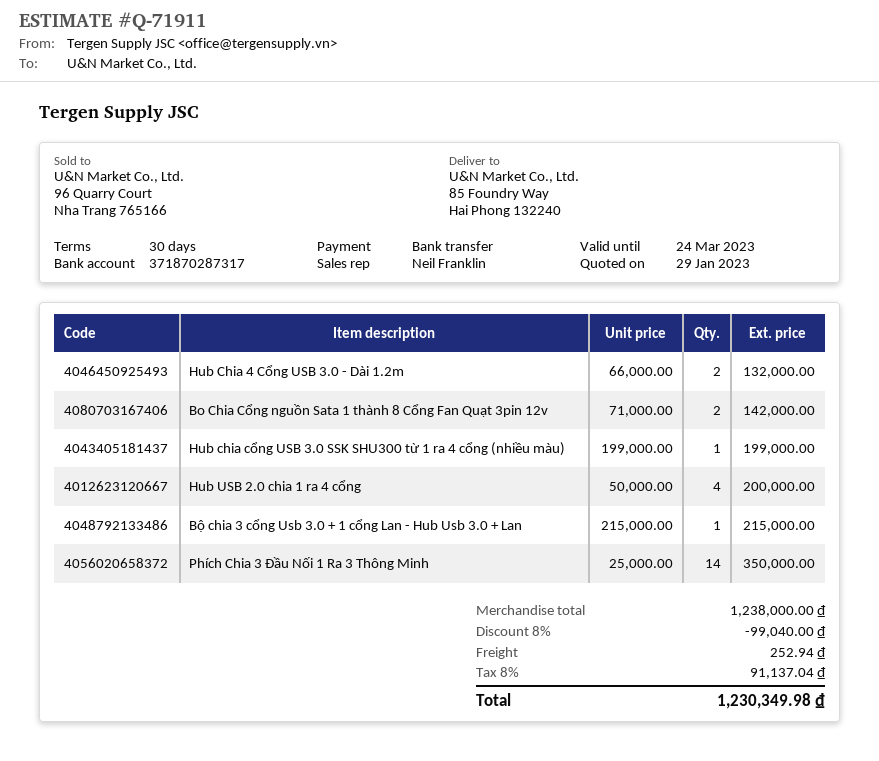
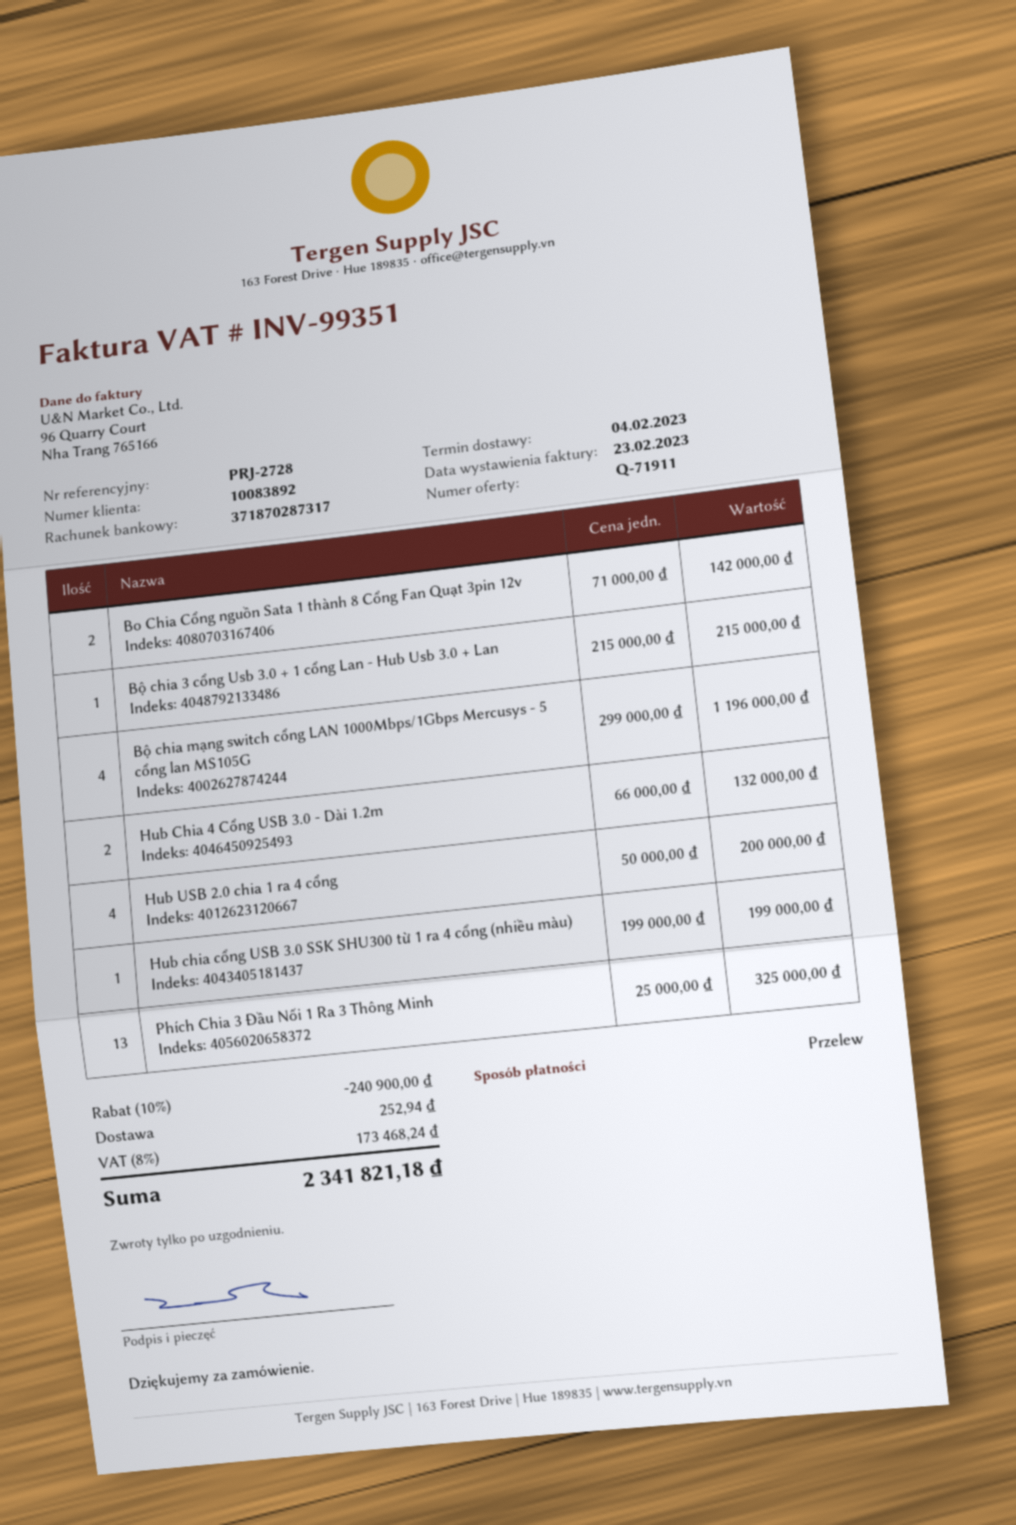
Phích Chia 3 Đầu Nối 1 Ra 3 Thông Minh: 14 x 25000.00 = 350000.00 -> 13 x 25000.00 = 325000.00
Bộ chia mạng switch cổng LAN 1000Mbps/1Gbps Mercusys - 5 cổng lan MS105G: none -> 4 x 299000.00 = 1196000.00
discount: 8% = 99040.00 -> 10% = 240900.00
tax: 8% = 91137.04 -> 8% = 173468.24
total: 1230349.98 -> 2341821.18

